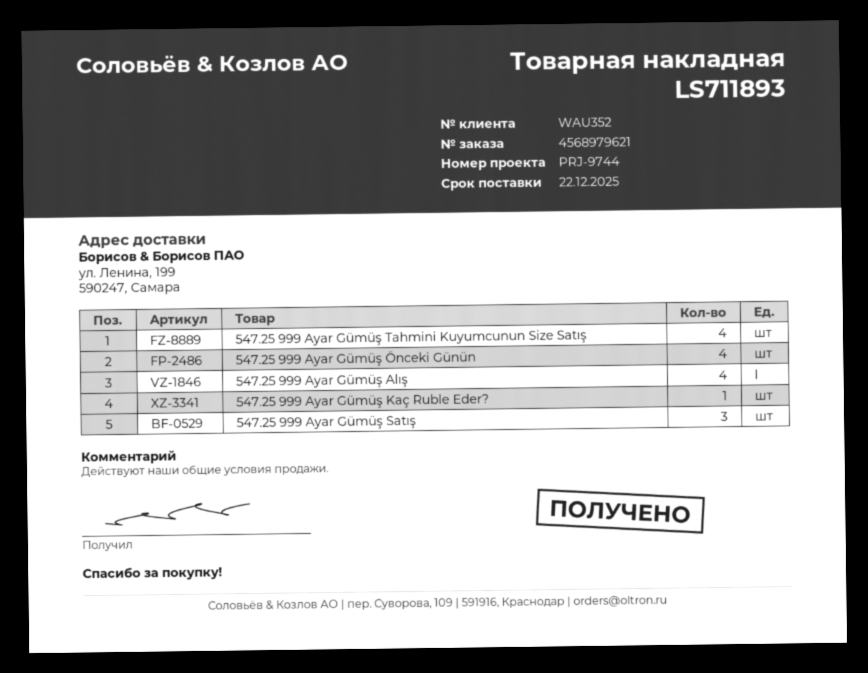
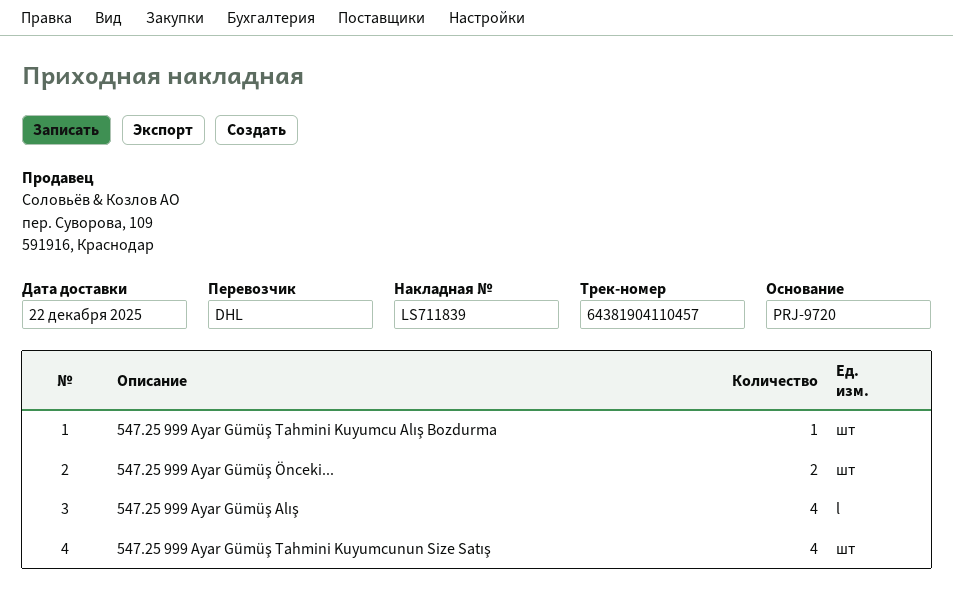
delivery note number: LS711893 -> LS711839
reference: PRJ-9744 -> PRJ-9720
547.25 999 Ayar Gümüş Önceki Günün: 4 -> 2
547.25 999 Ayar Gümüş Kaç Ruble Eder?: 1 -> none
547.25 999 Ayar Gümüş Satış: 3 -> none
547.25 999 Ayar Gümüş Tahmini Kuyumcu Alış Bozdurma: none -> 1

